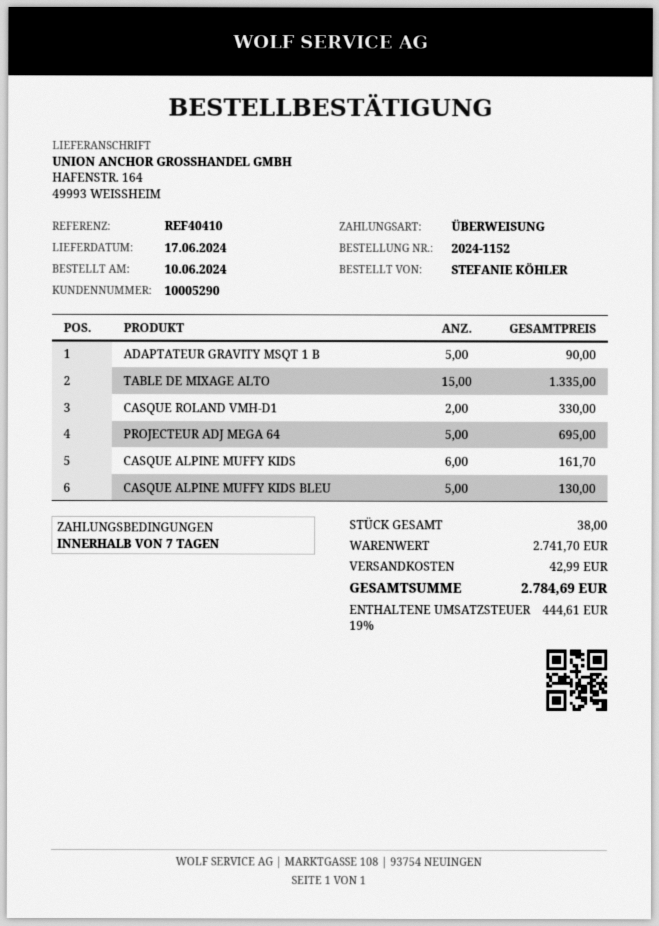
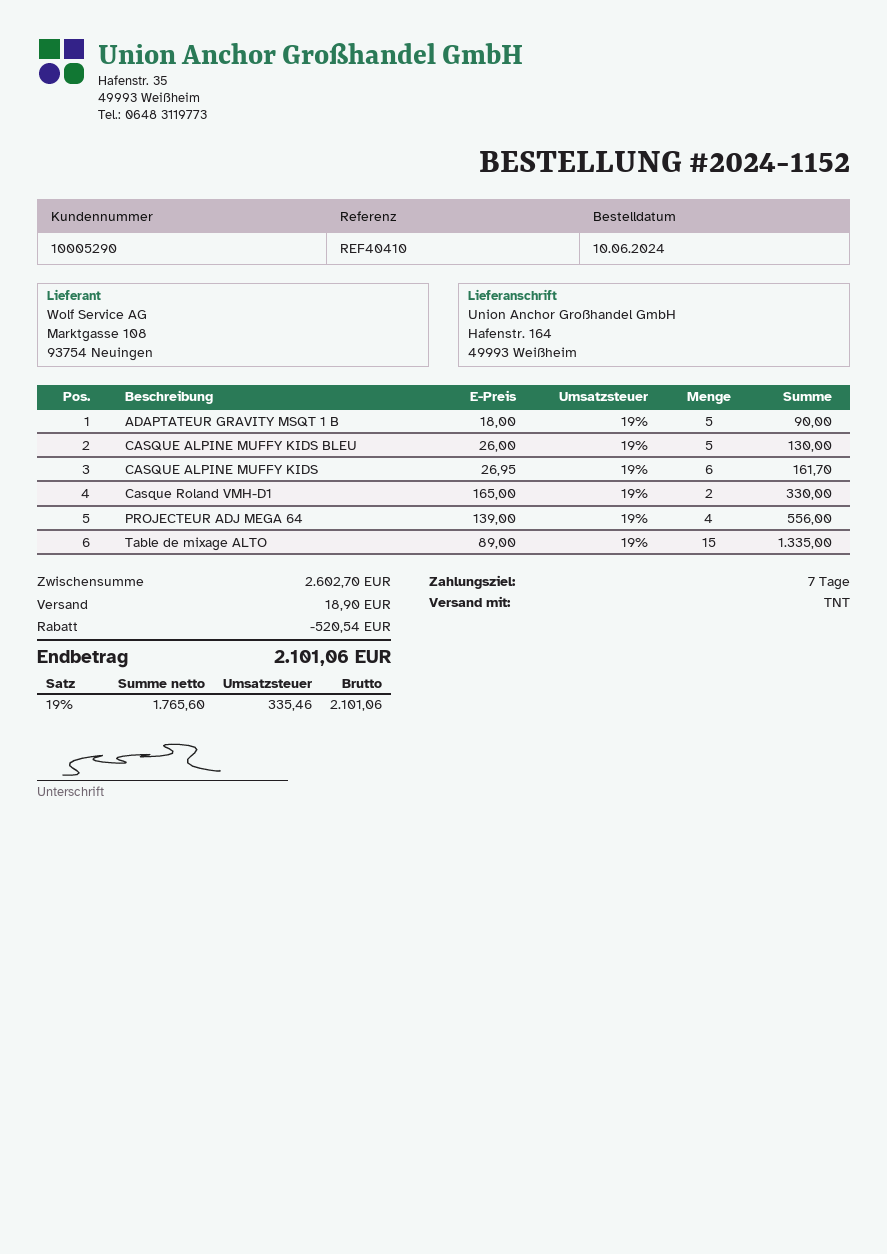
PROJECTEUR ADJ MEGA 64: 5 for 695.00 -> 4 for 556.00
subtotal: 2741.70 -> 2602.70
discount: none -> 520.54
shipping: 42.99 -> 18.90
tax: 19% = 444.61 -> 19% = 335.46
total: 2784.69 -> 2101.06

